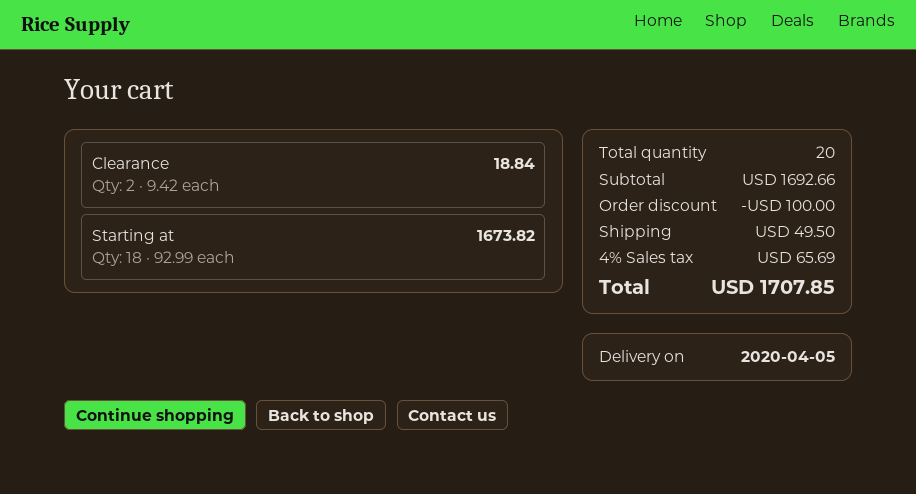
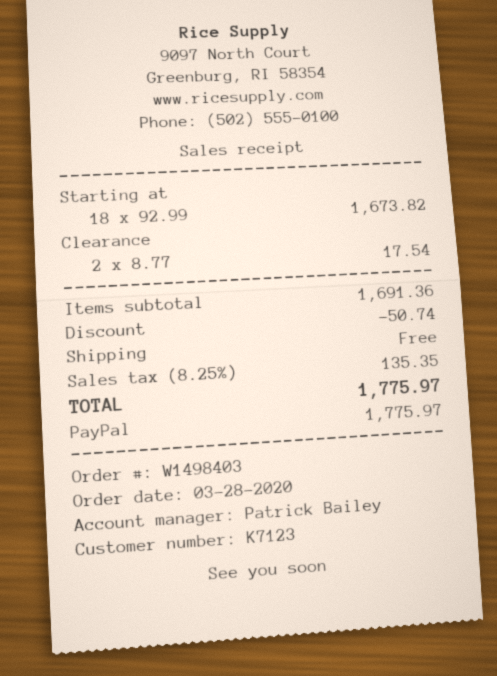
Clearance: 2 x 9.42 = 18.84 -> 2 x 8.77 = 17.54
subtotal: 1692.66 -> 1691.36
discount: 100.00 -> 50.74
shipping: 49.50 -> 0.00
tax: 4% = 65.69 -> 8.25% = 135.35
total: 1707.85 -> 1775.97

